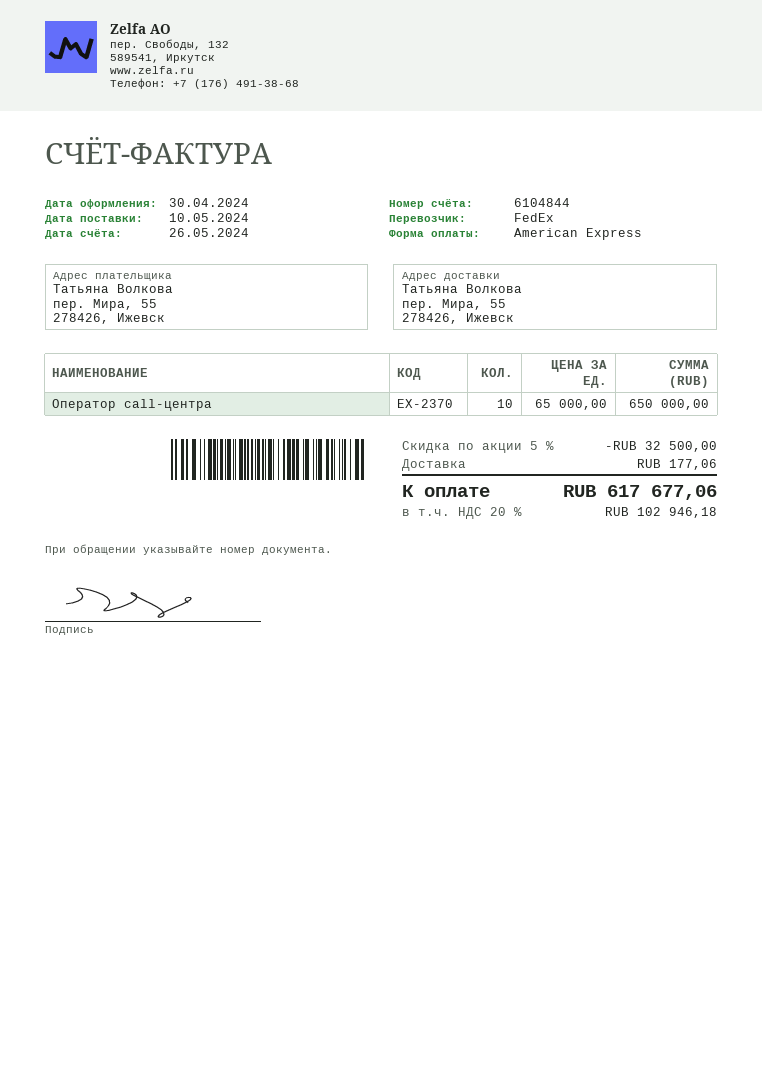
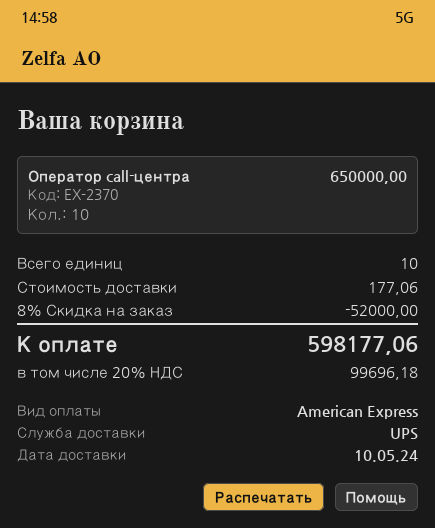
shipping method: FedEx -> UPS
discount: 5% = 32500.00 -> 8% = 52000.00
tax: 20% = 102946.18 -> 20% = 99696.18
total: 617677.06 -> 598177.06

